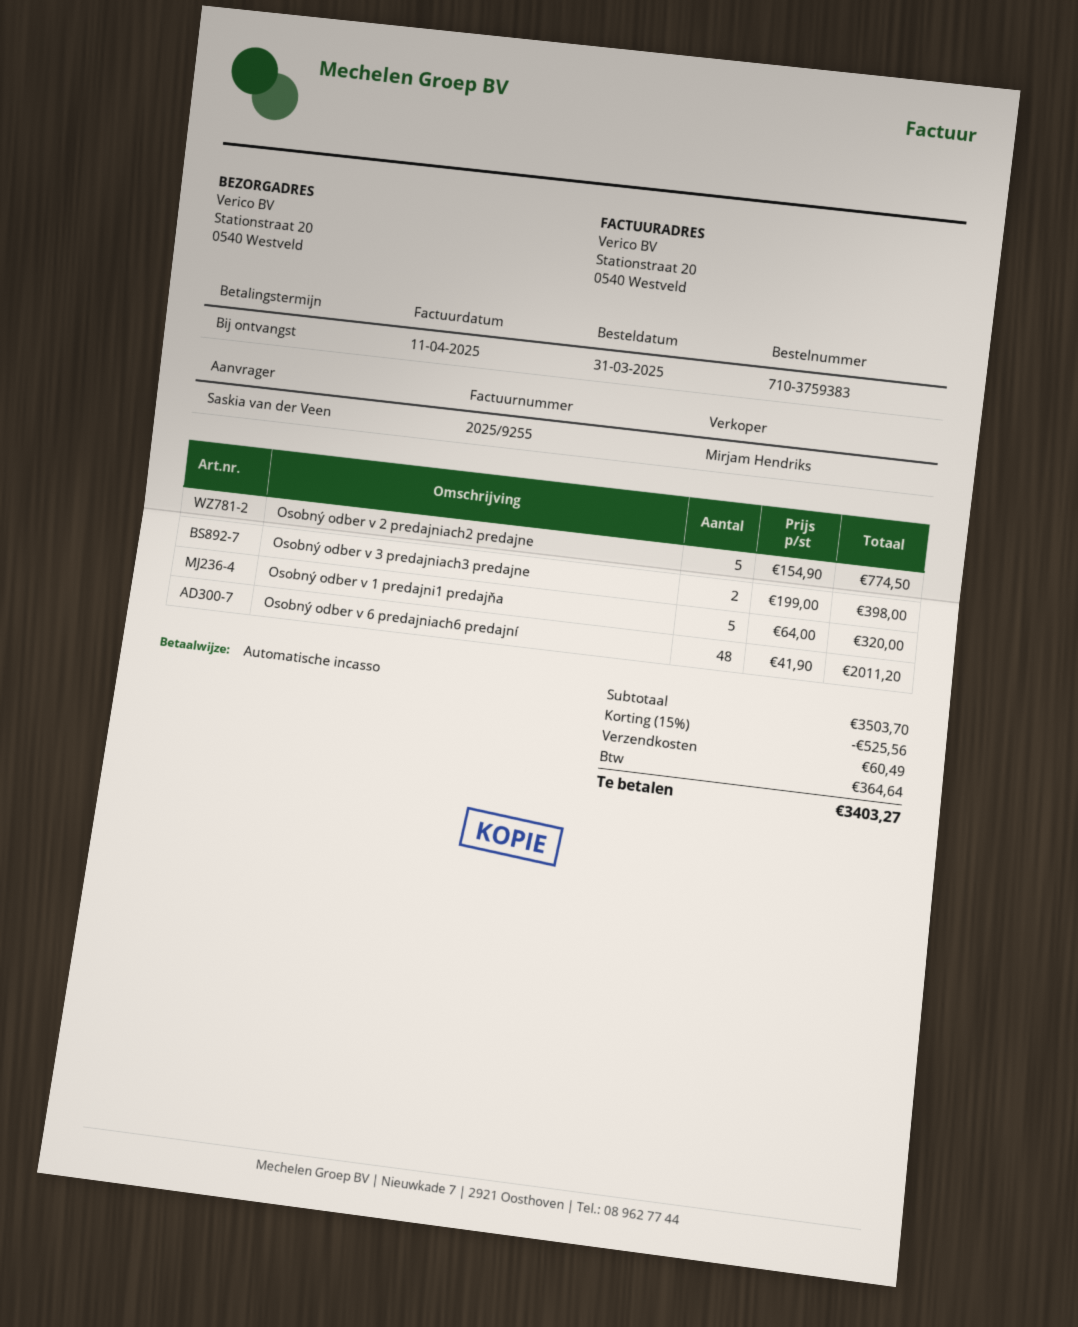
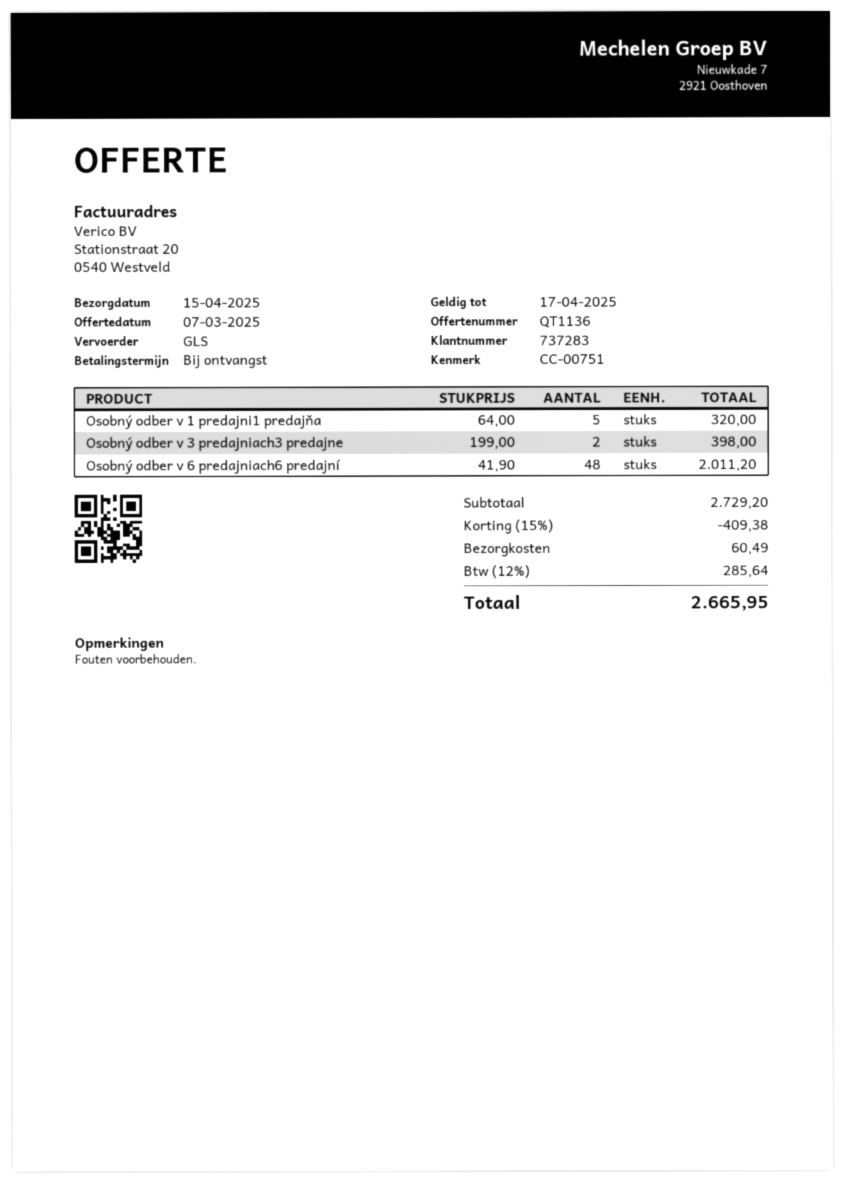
Osobný odber v 2 predajniach2 predajne: 5 x 154.90 = 774.50 -> none
subtotal: 3503.70 -> 2729.20
discount: 15% = 525.56 -> 15% = 409.38
tax: 364.64 -> 285.64
total: 3403.27 -> 2665.95

